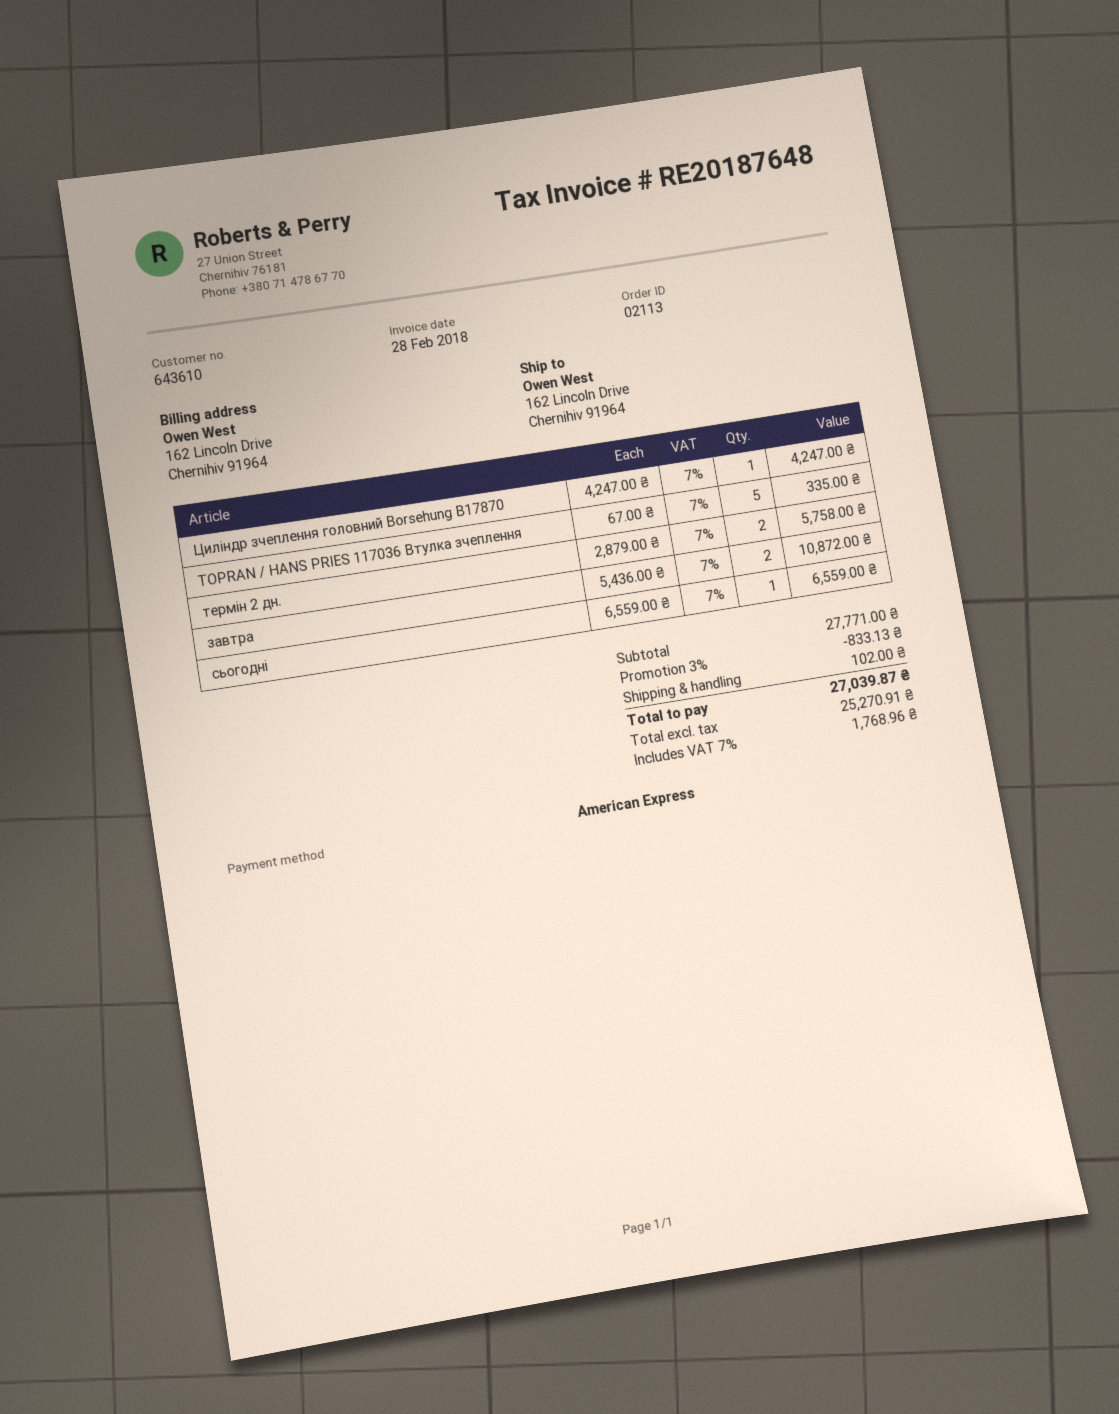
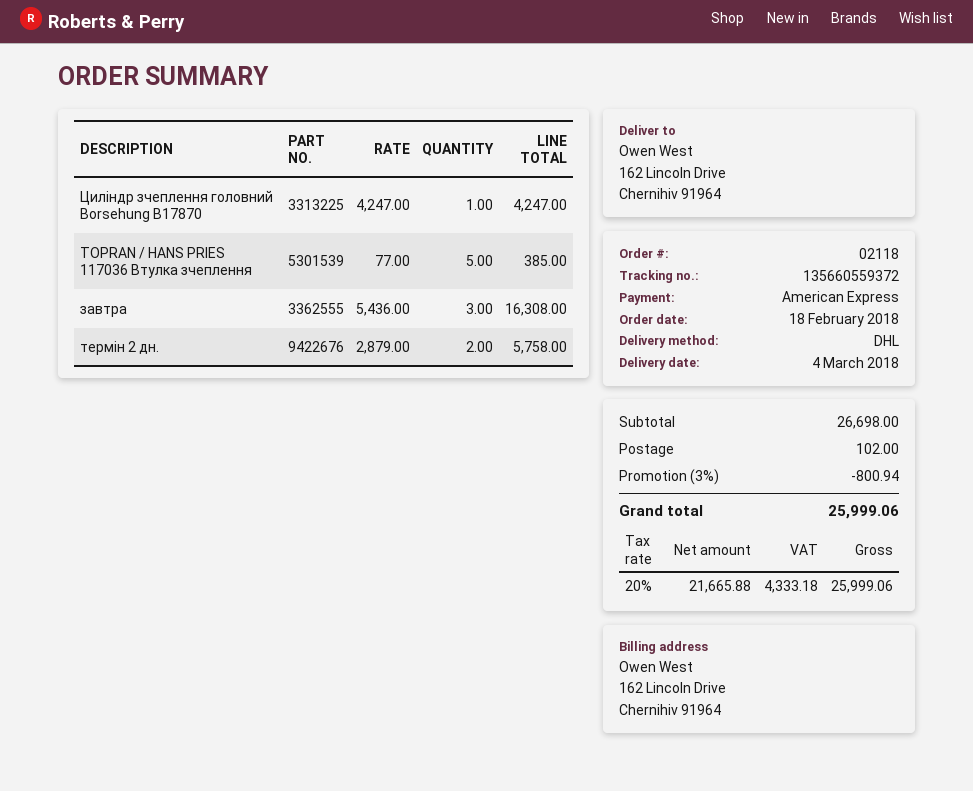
order number: 02113 -> 02118
TOPRAN / HANS PRIES 117036 Втулка зчеплення: 5 x 67.00 = 335.00 -> 5 x 77.00 = 385.00
завтра: 2 x 5436.00 = 10872.00 -> 3 x 5436.00 = 16308.00
сьогодні: 1 x 6559.00 = 6559.00 -> none
subtotal: 27771.00 -> 26698.00
discount: 3% = 833.13 -> 3% = 800.94
net: 25270.91 -> 21665.88
tax: 7% = 1768.96 -> 20% = 4333.18
total: 27039.87 -> 25999.06

